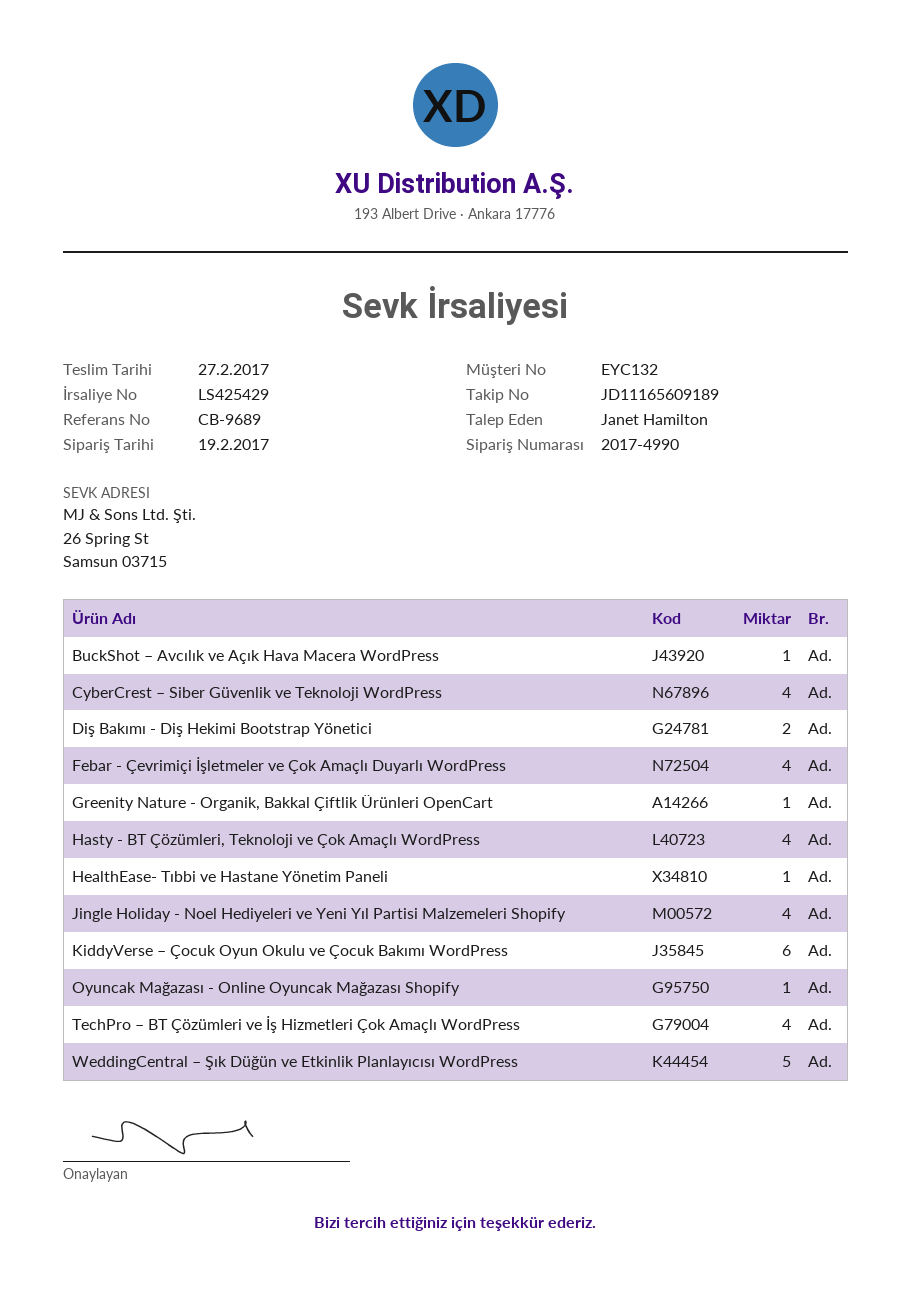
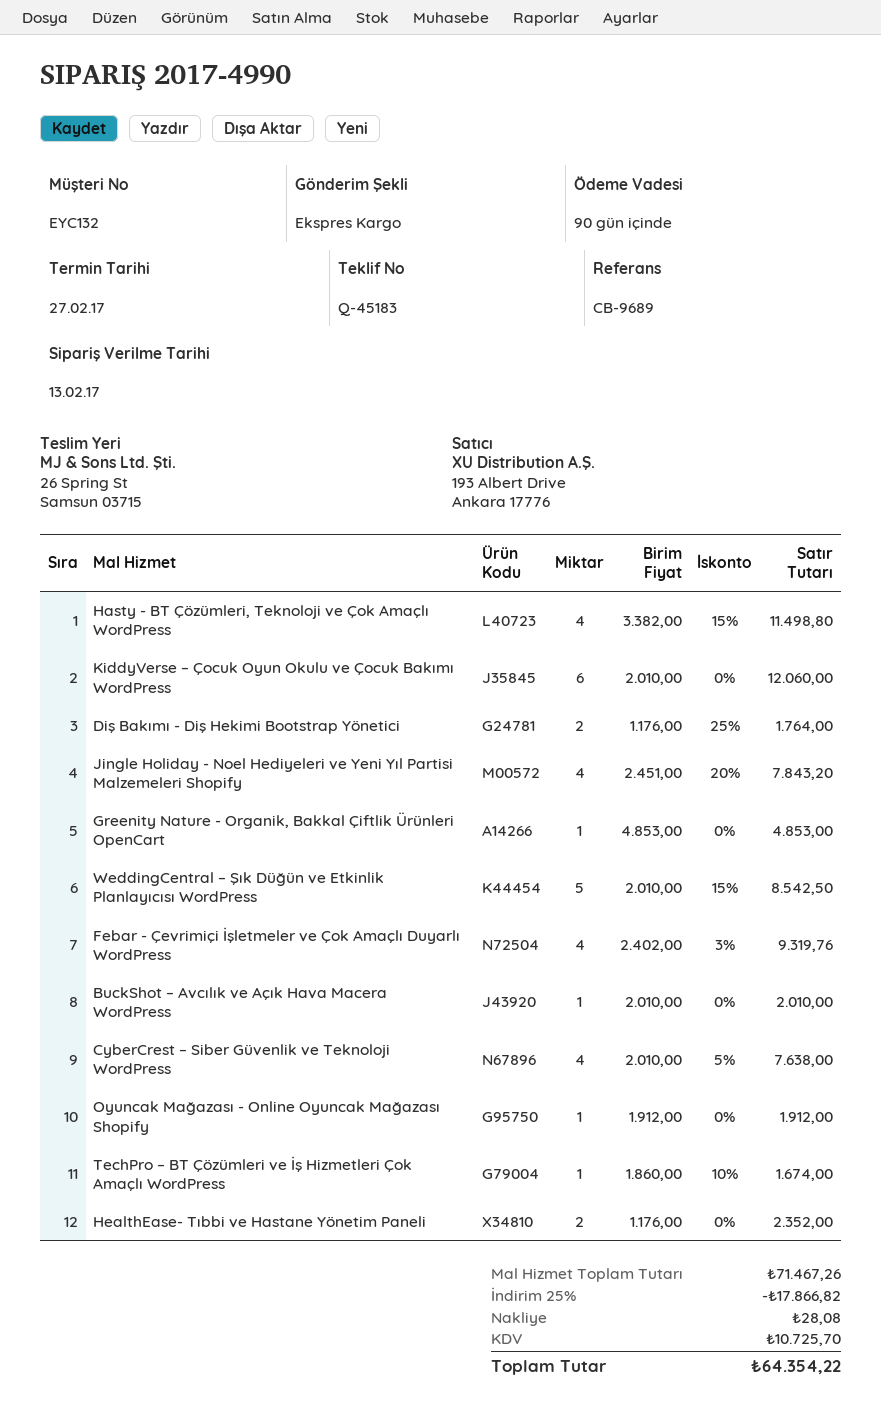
order date: 2017-02-19 -> 2017-02-13
HealthEase- Tıbbi ve Hastane Yönetim Paneli: 1 -> 2
TechPro – BT Çözümleri ve İş Hizmetleri Çok Amaçlı WordPress: 4 -> 1

